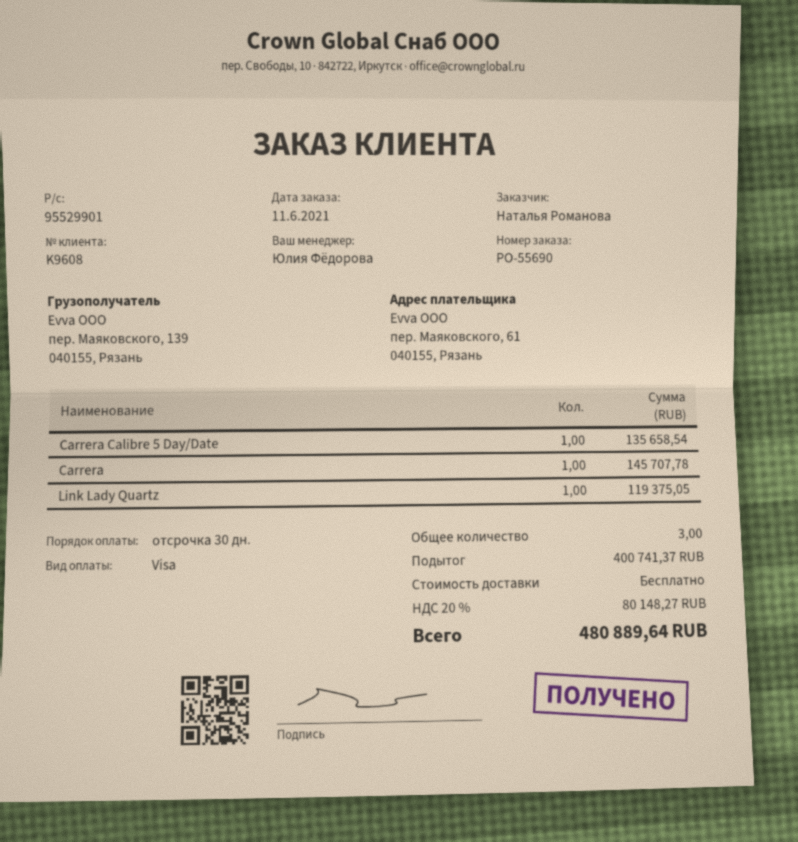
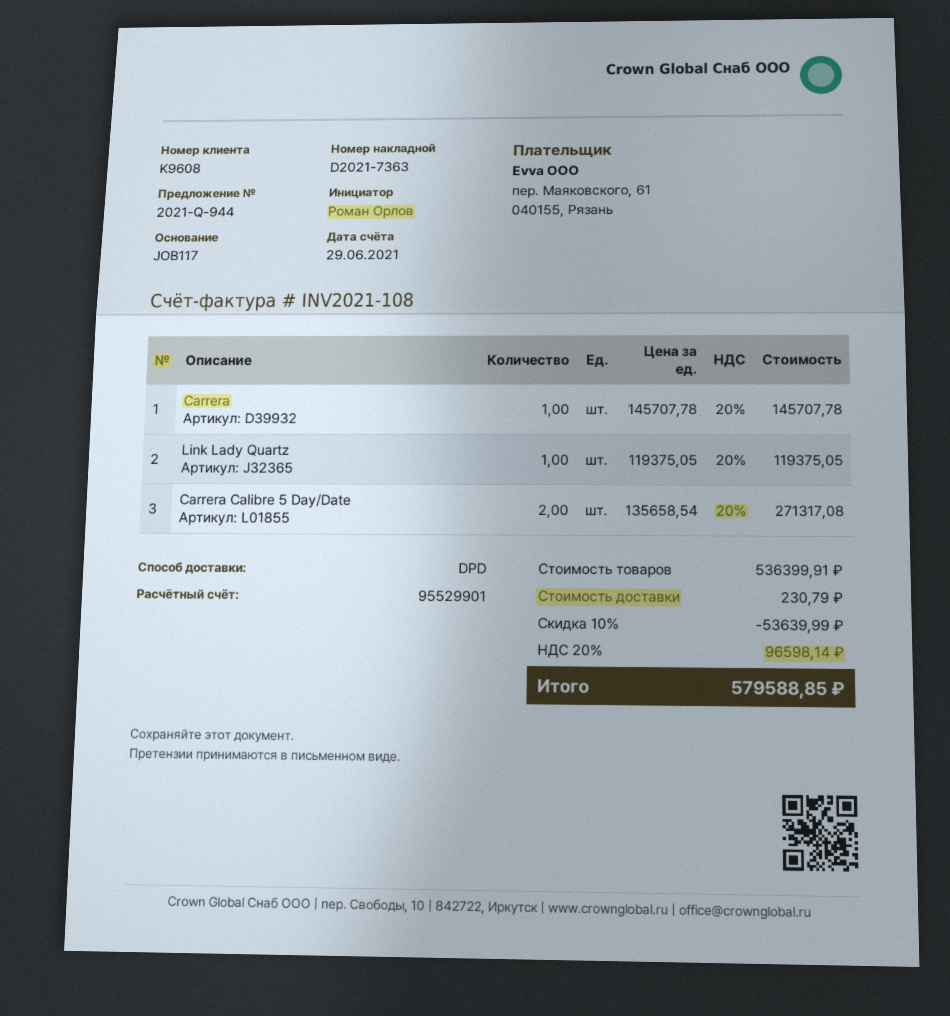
ordered by: Наталья Романова -> Роман Орлов
Carrera Calibre 5 Day/Date: 1 for 135658.54 -> 2 for 271317.08
subtotal: 400741.37 -> 536399.91
discount: none -> 10% = 53639.99
shipping: 0.00 -> 230.79
tax: 20% = 80148.27 -> 20% = 96598.14
total: 480889.64 -> 579588.85

